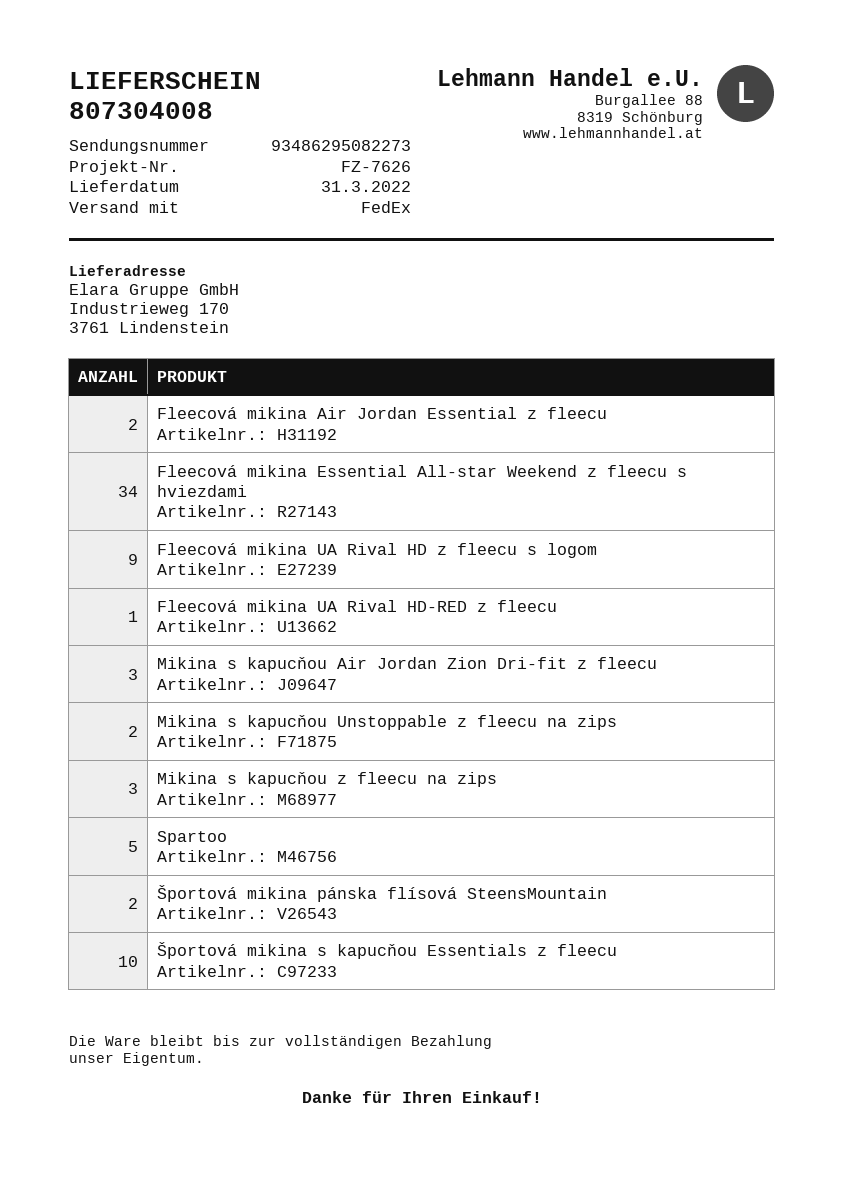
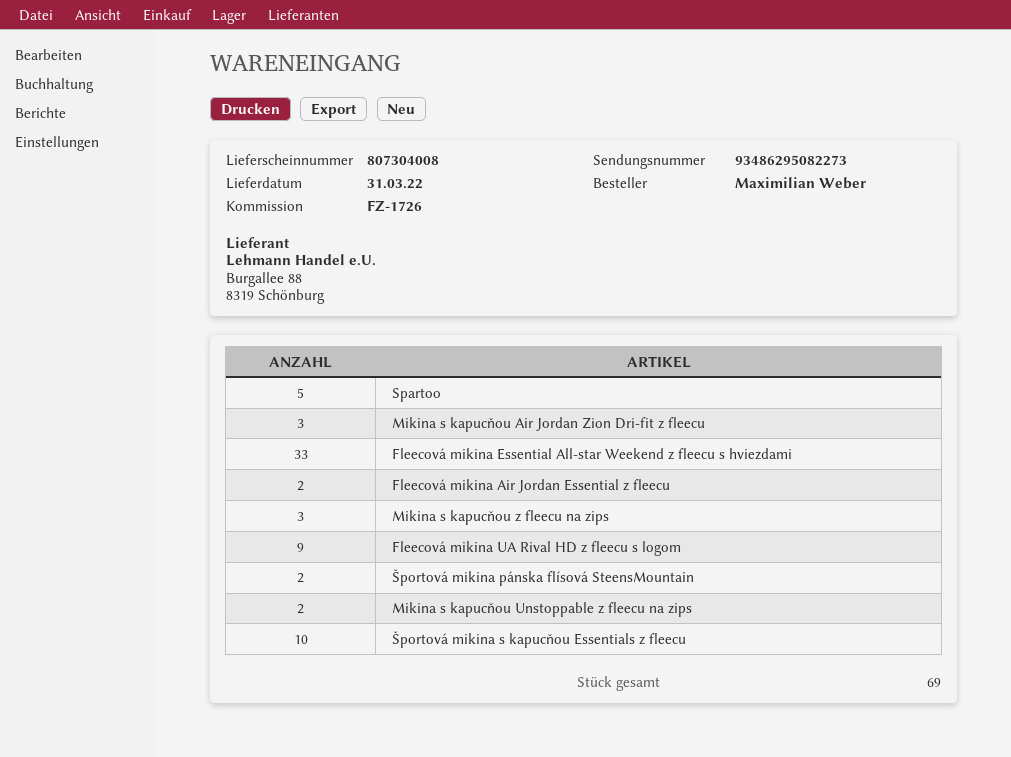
reference: FZ-7626 -> FZ-1726
Fleecová mikina Essential All-star Weekend z fleecu s hviezdami: 34 -> 33
Fleecová mikina UA Rival HD-RED z fleecu: 1 -> none

